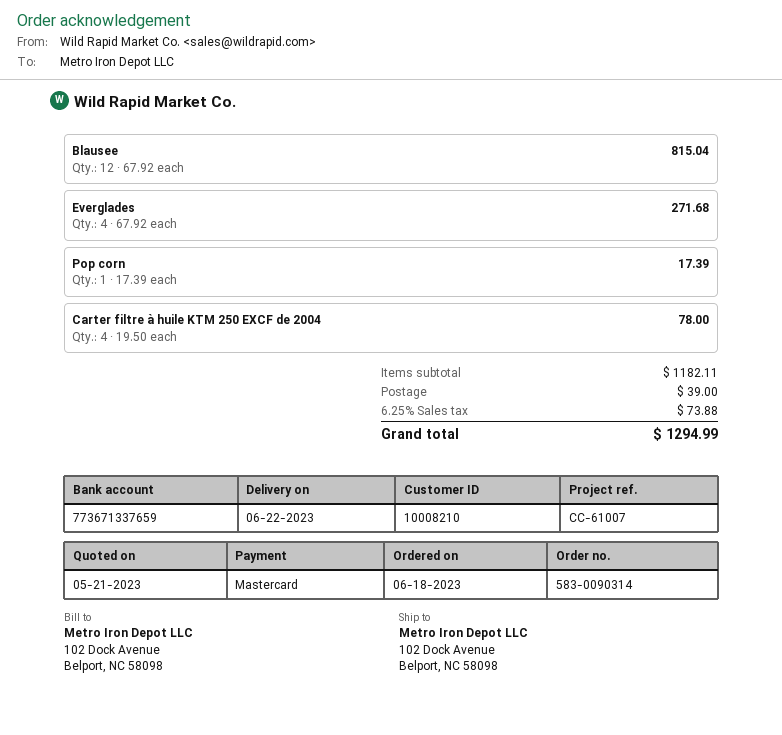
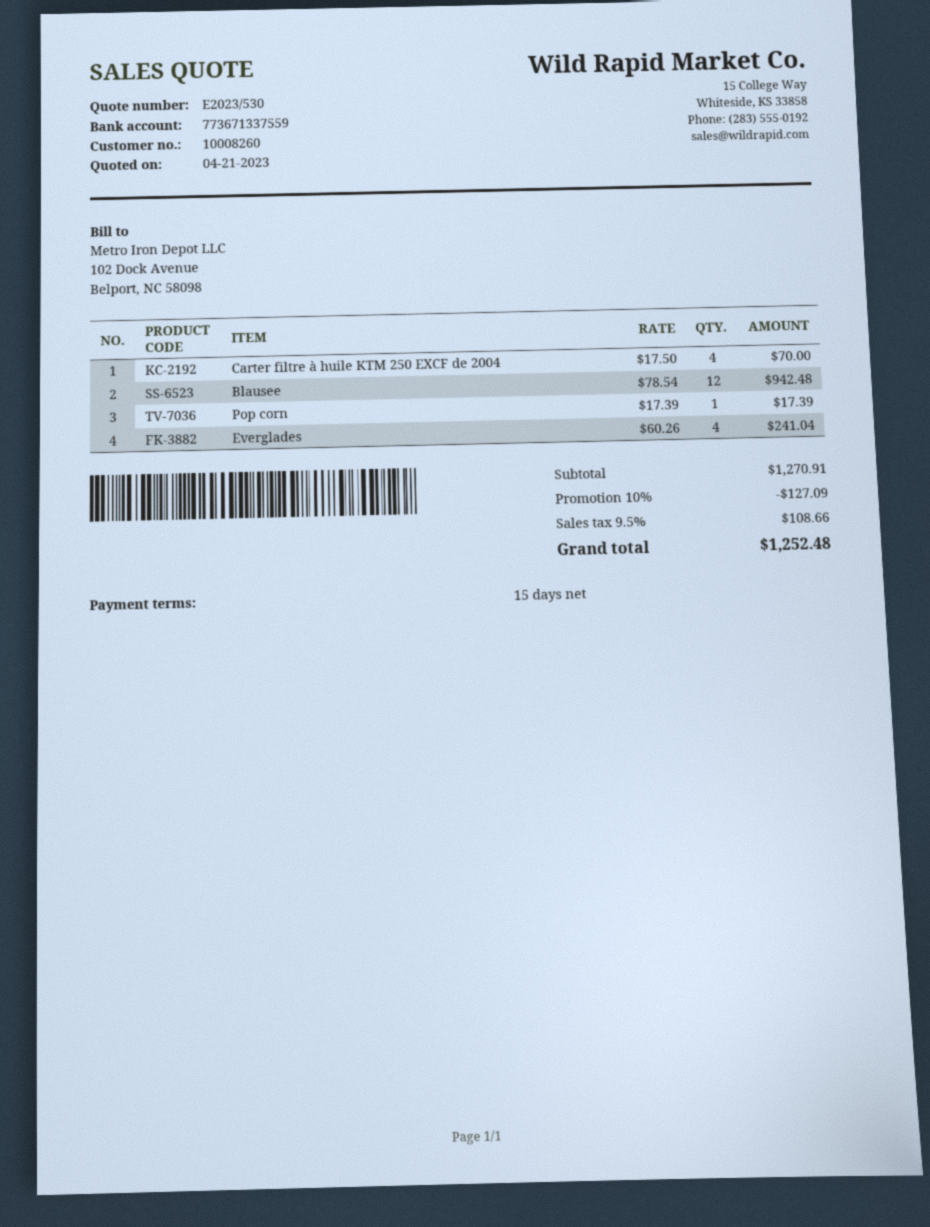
quote date: 2023-05-21 -> 2023-04-21
customer number: 10008210 -> 10008260
bank account: 773671337659 -> 773671337559
Blausee: 12 x 67.92 = 815.04 -> 12 x 78.54 = 942.48
Everglades: 4 x 67.92 = 271.68 -> 4 x 60.26 = 241.04
Carter filtre à huile KTM 250 EXCF de 2004: 4 x 19.50 = 78.00 -> 4 x 17.50 = 70.00
subtotal: 1182.11 -> 1270.91
discount: none -> 10% = 127.09
shipping: 39.00 -> none
tax: 6.25% = 73.88 -> 9.5% = 108.66
total: 1294.99 -> 1252.48

